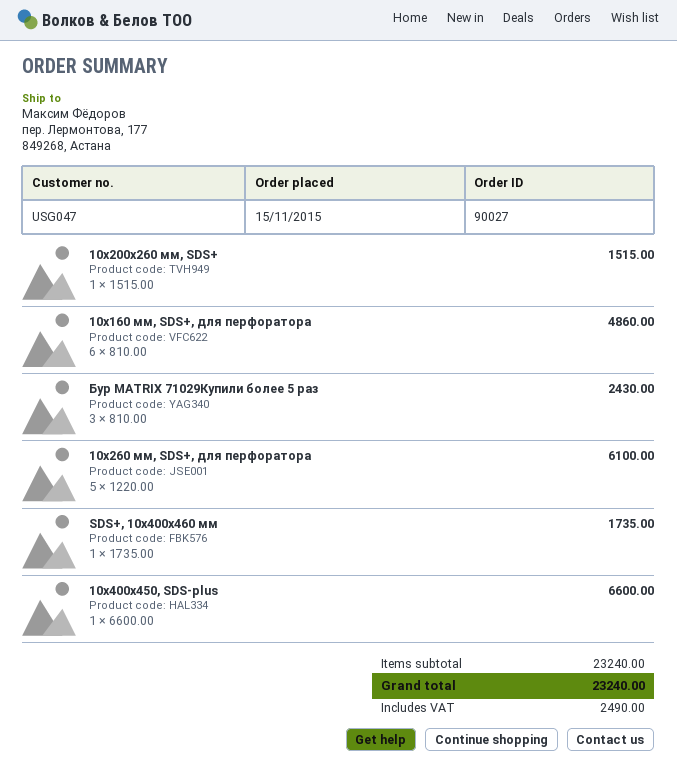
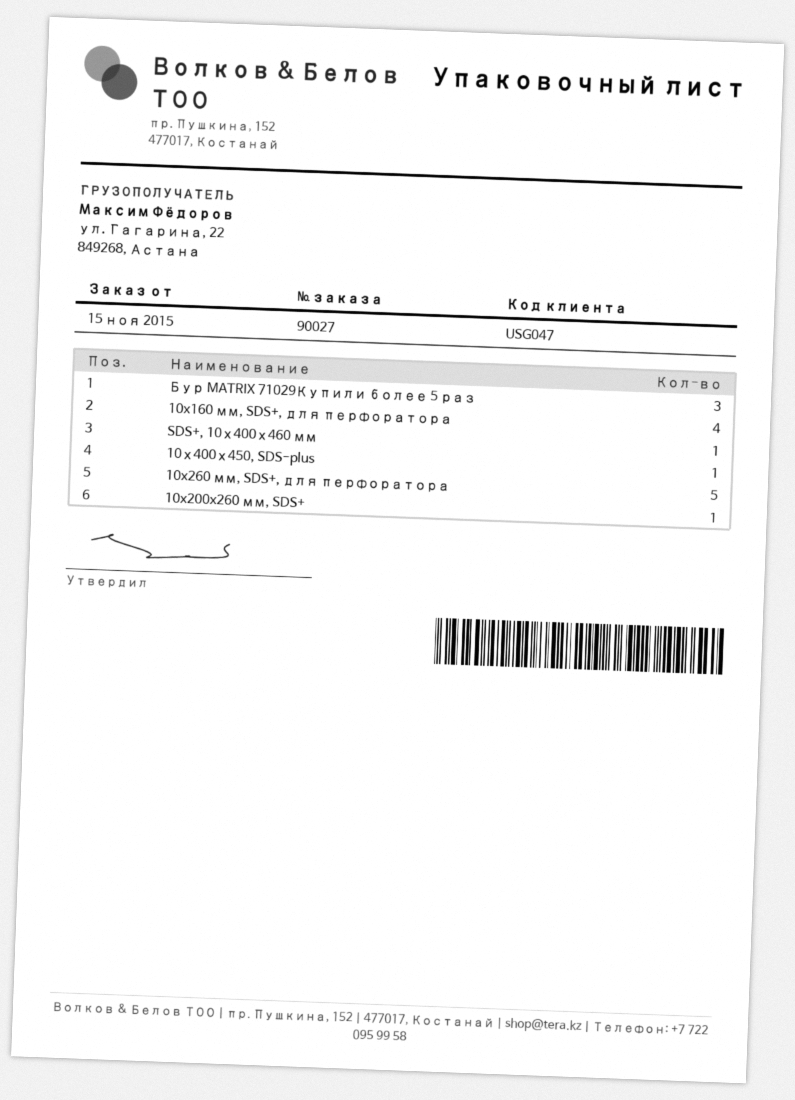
ship to: пер. Лермонтова, 177, 849268, Астана -> ул. Гагарина, 22, 849268, Астана
10x160 мм, SDS+, для перфоратора: 6 -> 4

